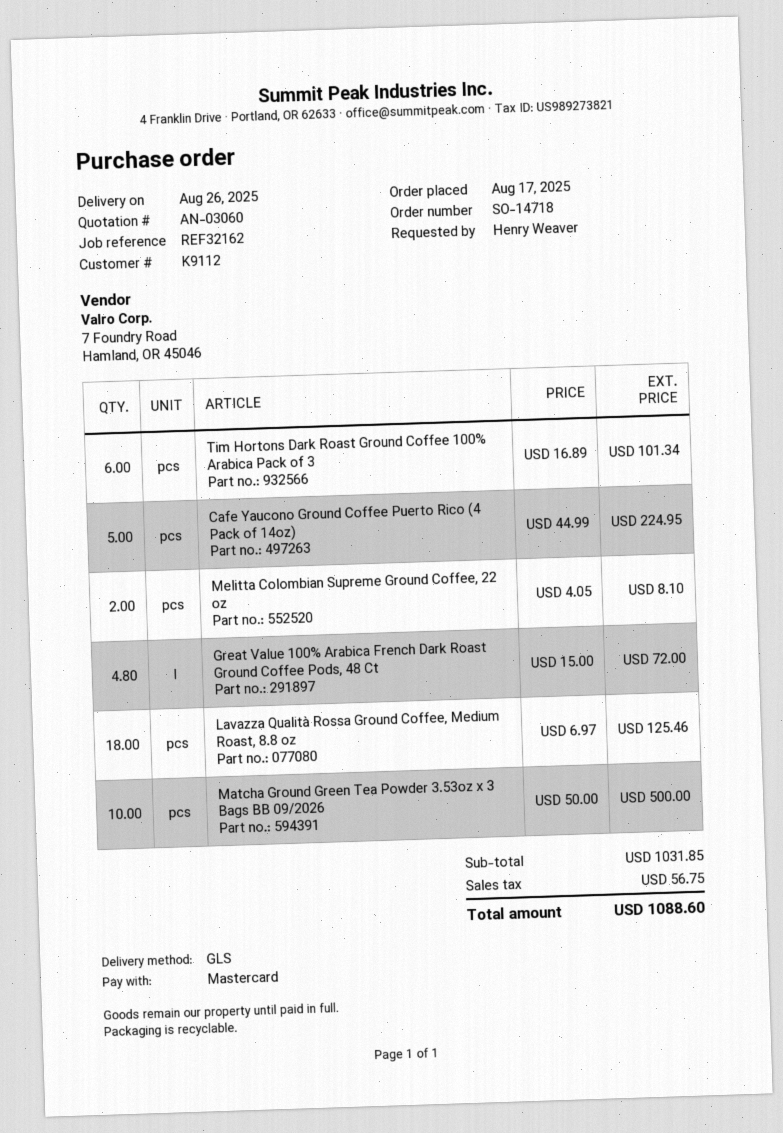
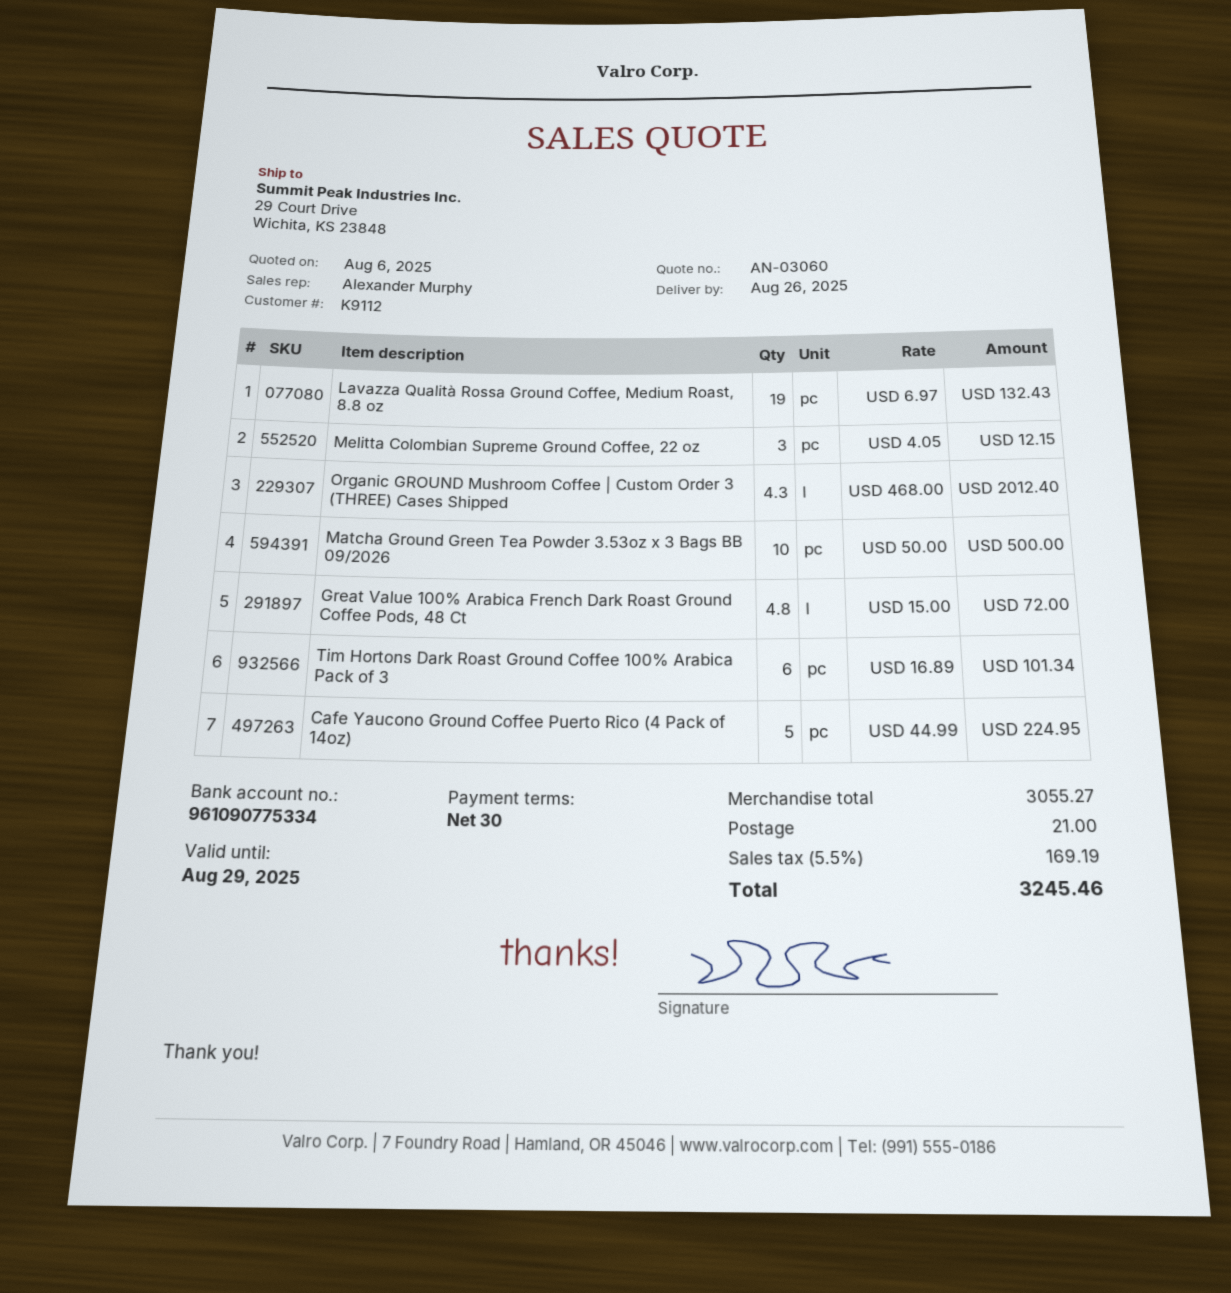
Melitta Colombian Supreme Ground Coffee, 22 oz: 2 x 4.05 = 8.10 -> 3 x 4.05 = 12.15
Lavazza Qualità Rossa Ground Coffee, Medium Roast, 8.8 oz: 18 x 6.97 = 125.46 -> 19 x 6.97 = 132.43
Organic GROUND Mushroom Coffee | Custom Order 3 (THREE) Cases Shipped: none -> 4.3 x 468.00 = 2012.40
subtotal: 1031.85 -> 3055.27
shipping: none -> 21.00
tax: 56.75 -> 169.19
total: 1088.60 -> 3245.46

